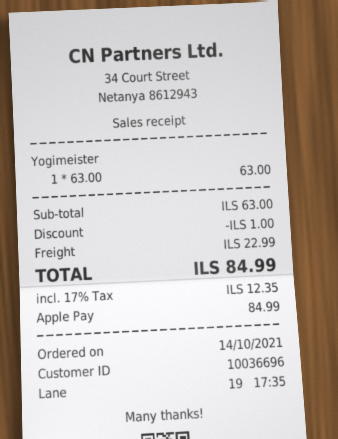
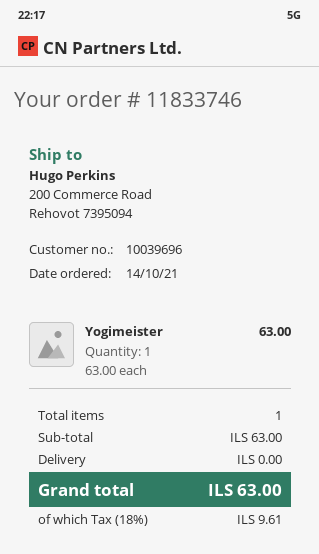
customer number: 10036696 -> 10039696
discount: 1.00 -> none
shipping: 22.99 -> 0.00
tax: 17% = 12.35 -> 18% = 9.61
total: 84.99 -> 63.00

